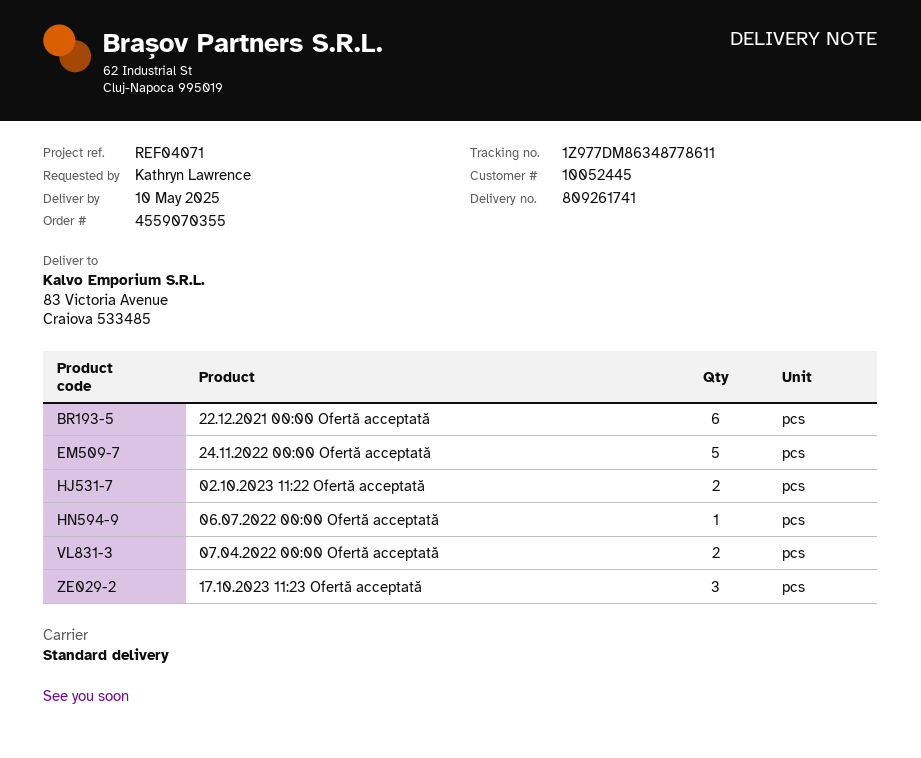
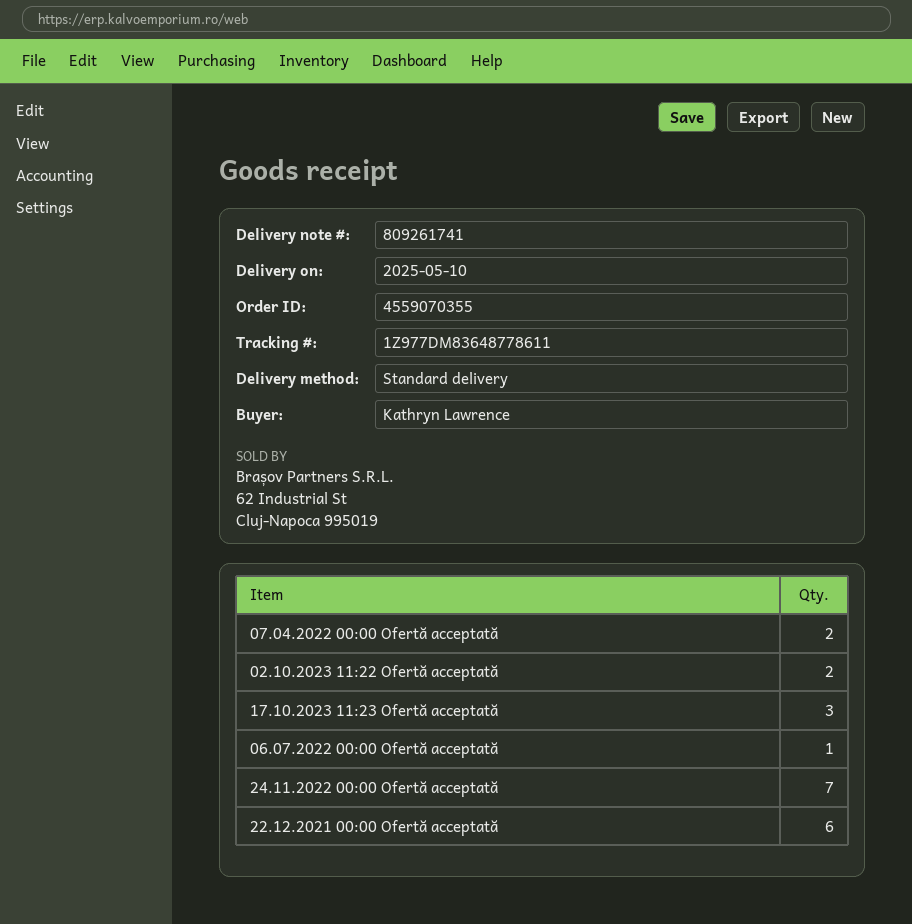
tracking number: 1Z977DM86348778611 -> 1Z977DM83648778611
24.11.2022 00:00 Ofertă acceptată: 5 -> 7

